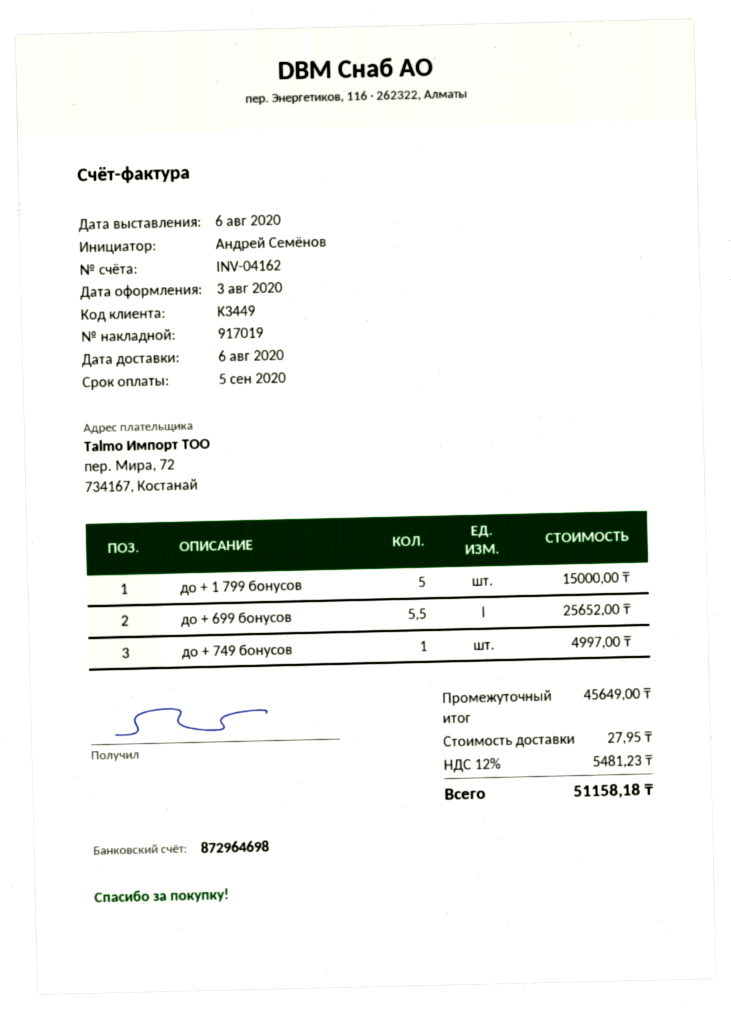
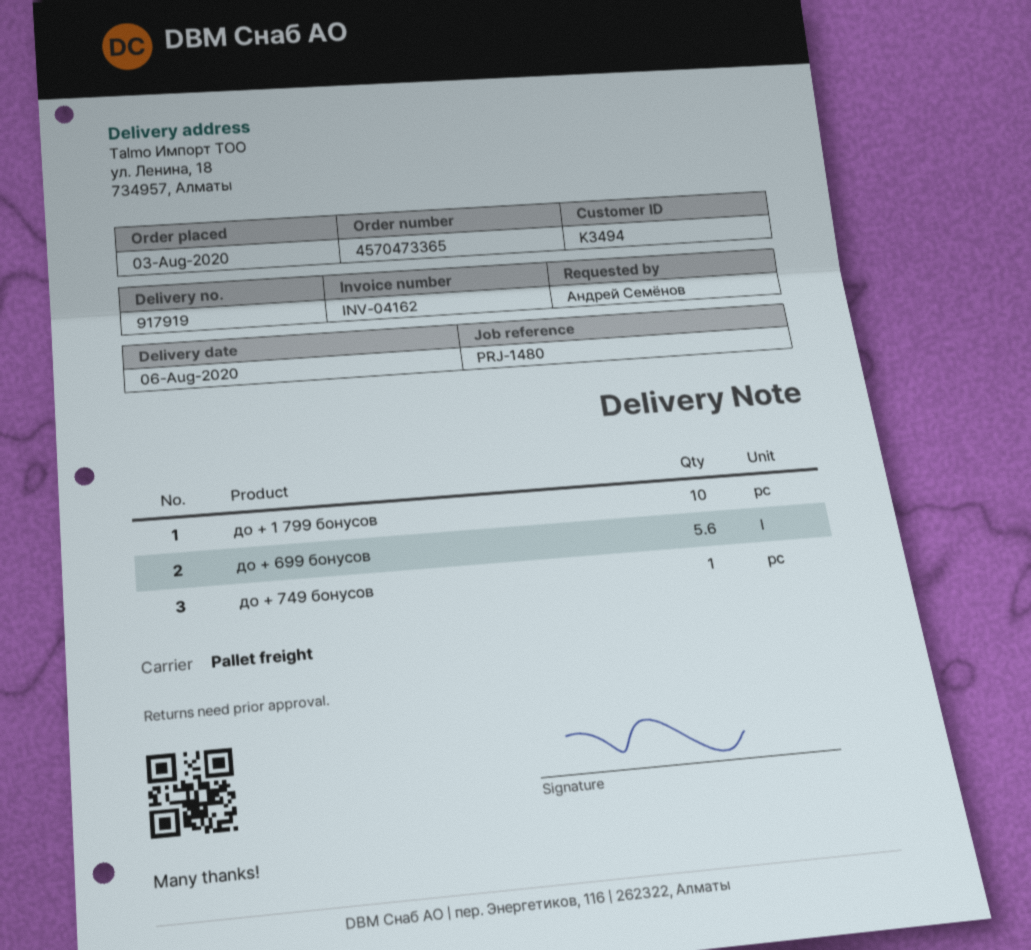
delivery note number: 917019 -> 917919
customer number: K3449 -> K3494
до + 1 799 бонусов: 5 -> 10
до + 699 бонусов: 5.5 -> 5.6

